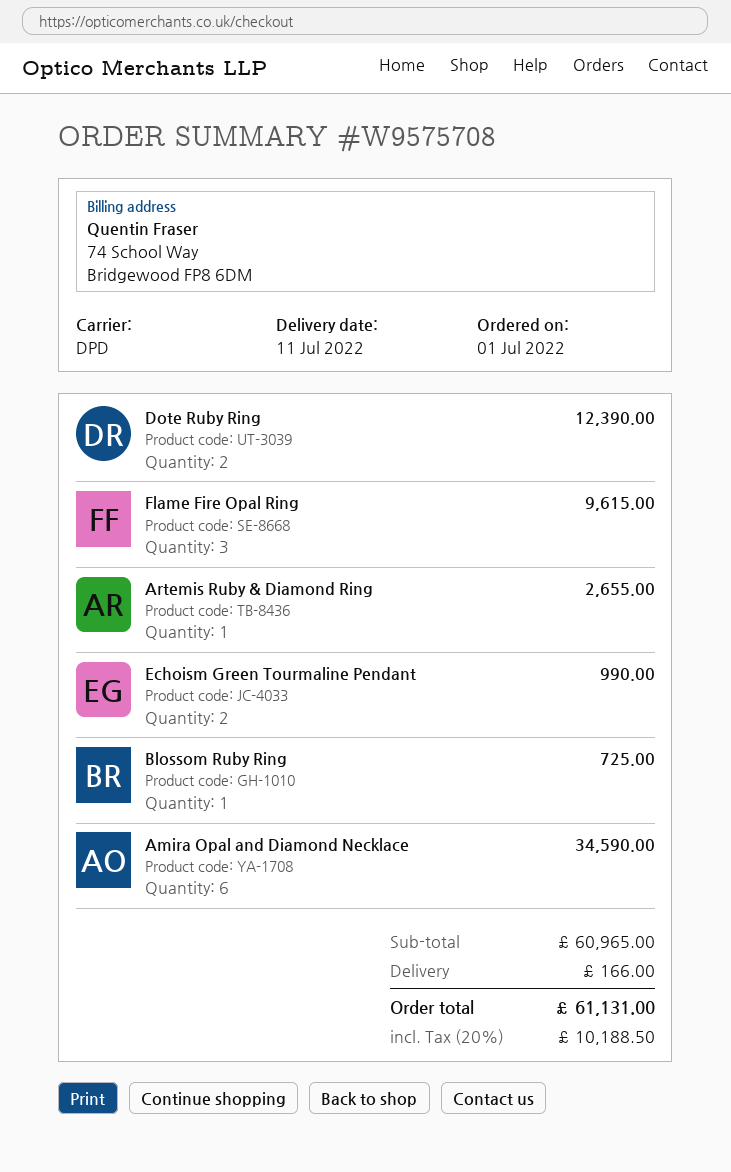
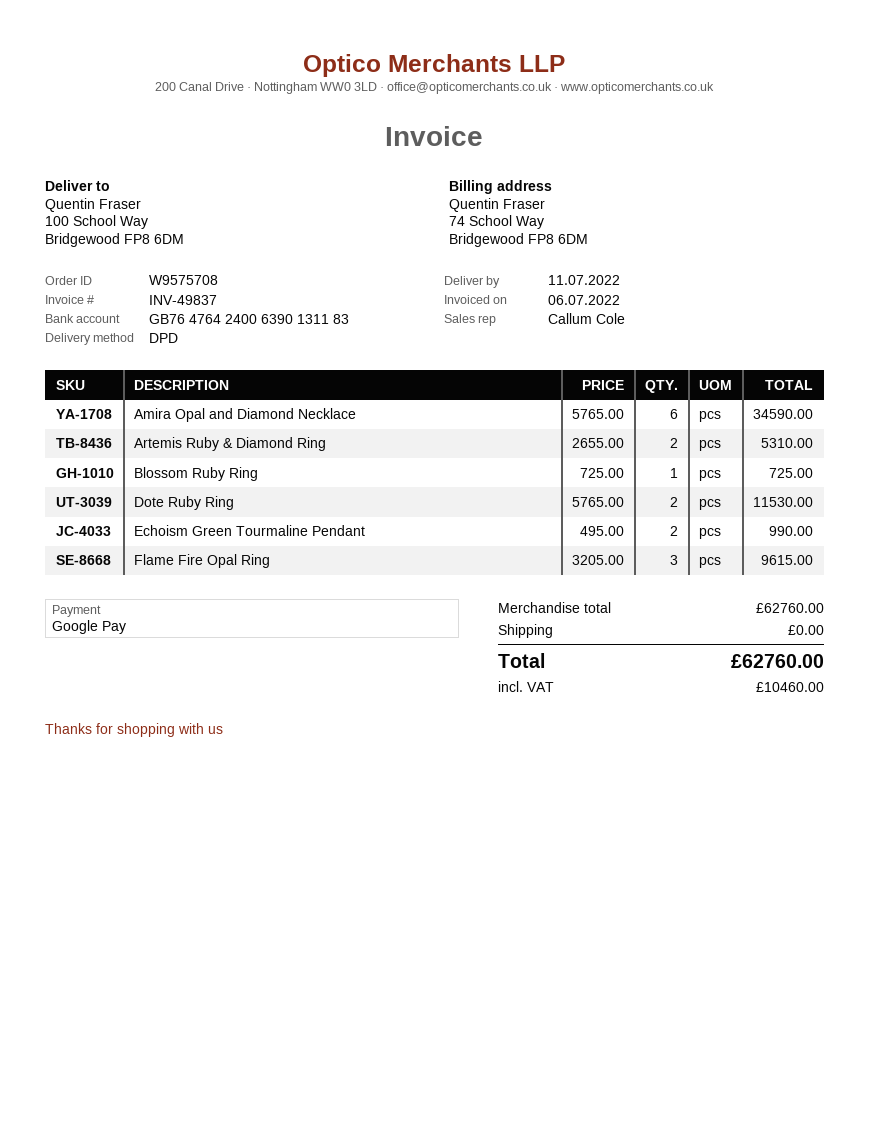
Dote Ruby Ring: 2 for 12390.00 -> 2 for 11530.00
Artemis Ruby & Diamond Ring: 1 for 2655.00 -> 2 for 5310.00
subtotal: 60965.00 -> 62760.00
shipping: 166.00 -> 0.00
tax: 10188.50 -> 10460.00
total: 61131.00 -> 62760.00

